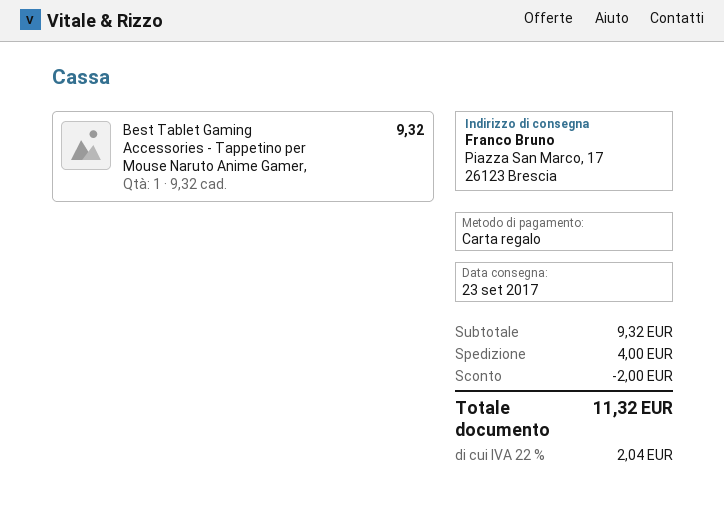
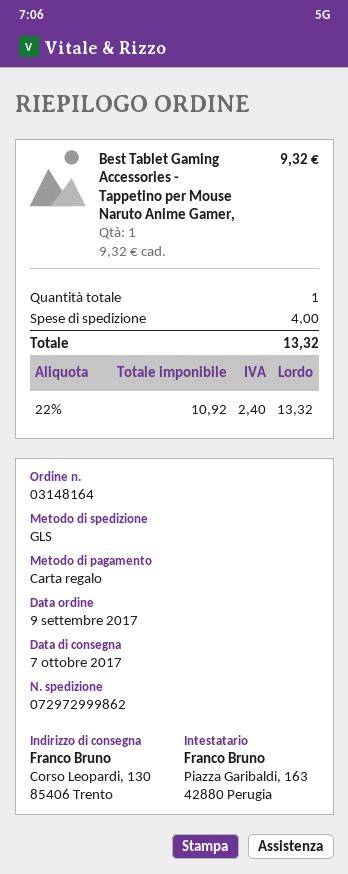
delivery date: 2017-09-23 -> 2017-10-07
ship to: Piazza San Marco, 17, 26123 Brescia -> Corso Leopardi, 130, 85406 Trento
discount: 2.00 -> none
tax: 22% = 2.04 -> 22% = 2.40
total: 11.32 -> 13.32

